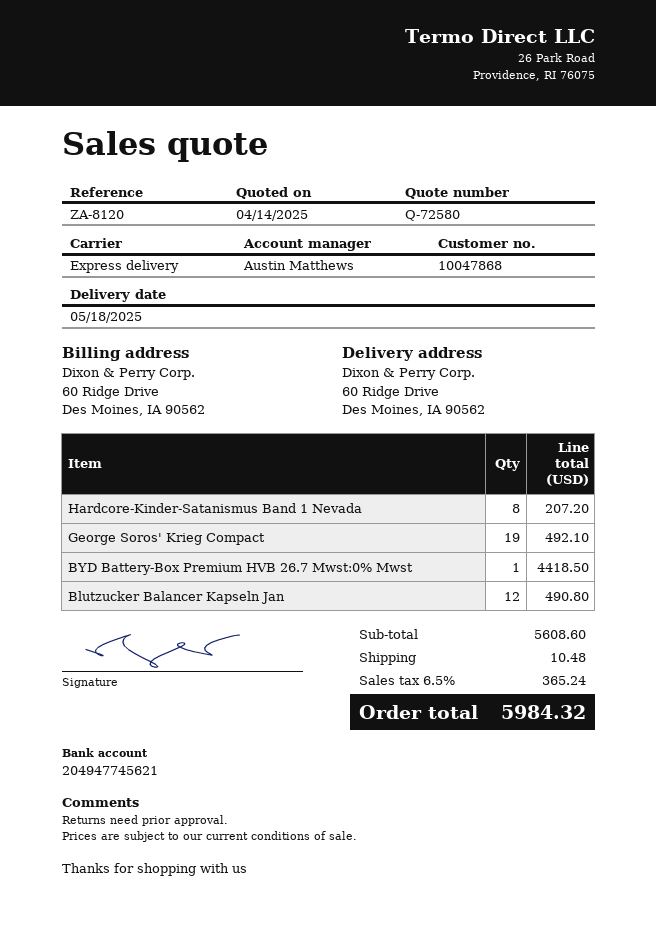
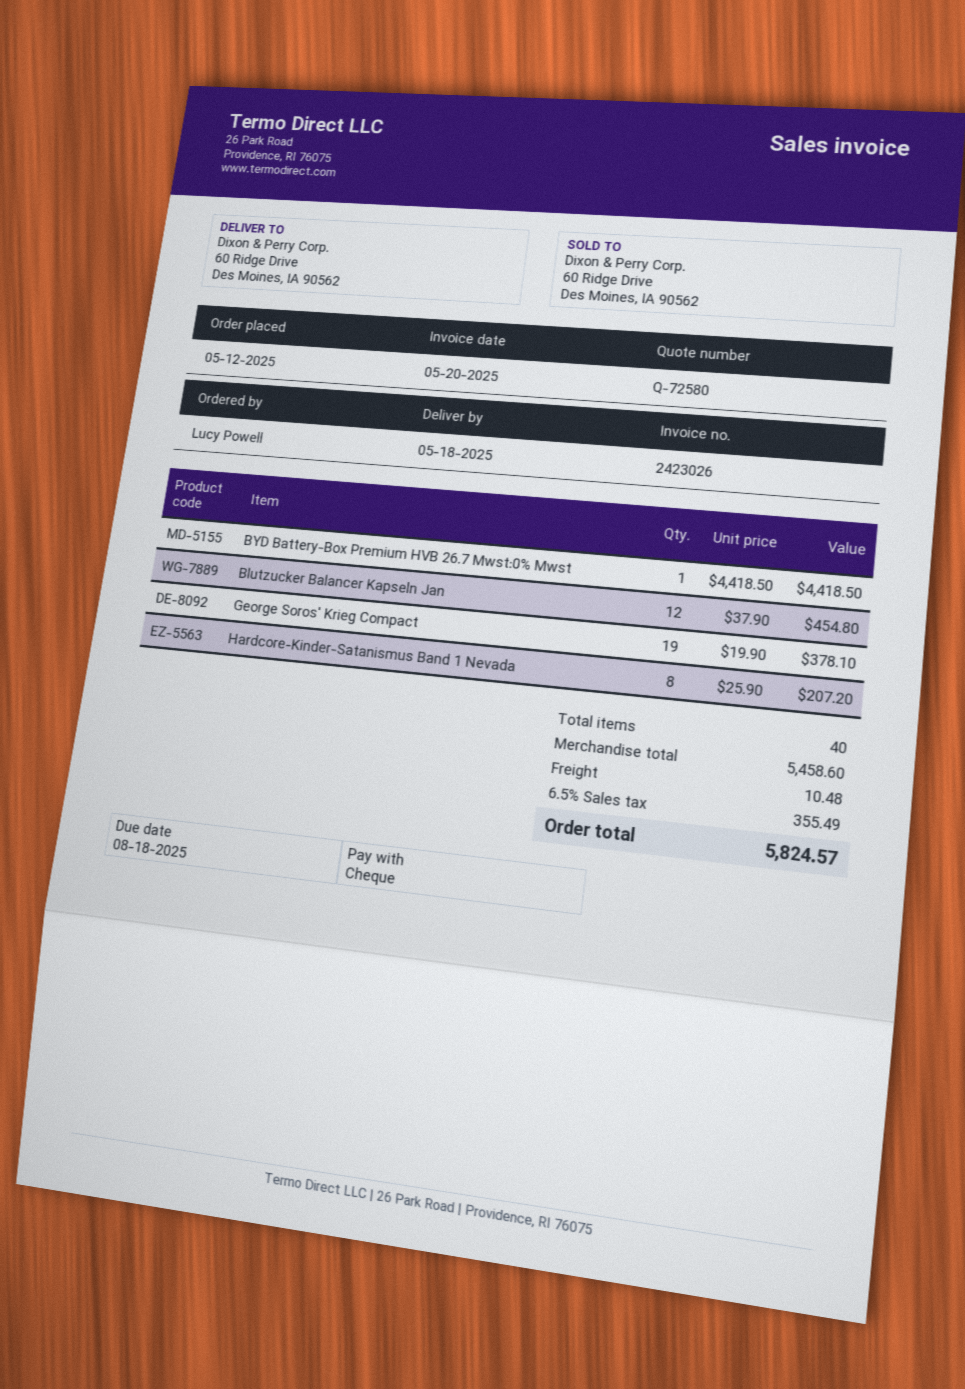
George Soros' Krieg Compact: 19 for 492.10 -> 19 for 378.10
Blutzucker Balancer Kapseln Jan: 12 for 490.80 -> 12 for 454.80
subtotal: 5608.60 -> 5458.60
tax: 6.5% = 365.24 -> 6.5% = 355.49
total: 5984.32 -> 5824.57

